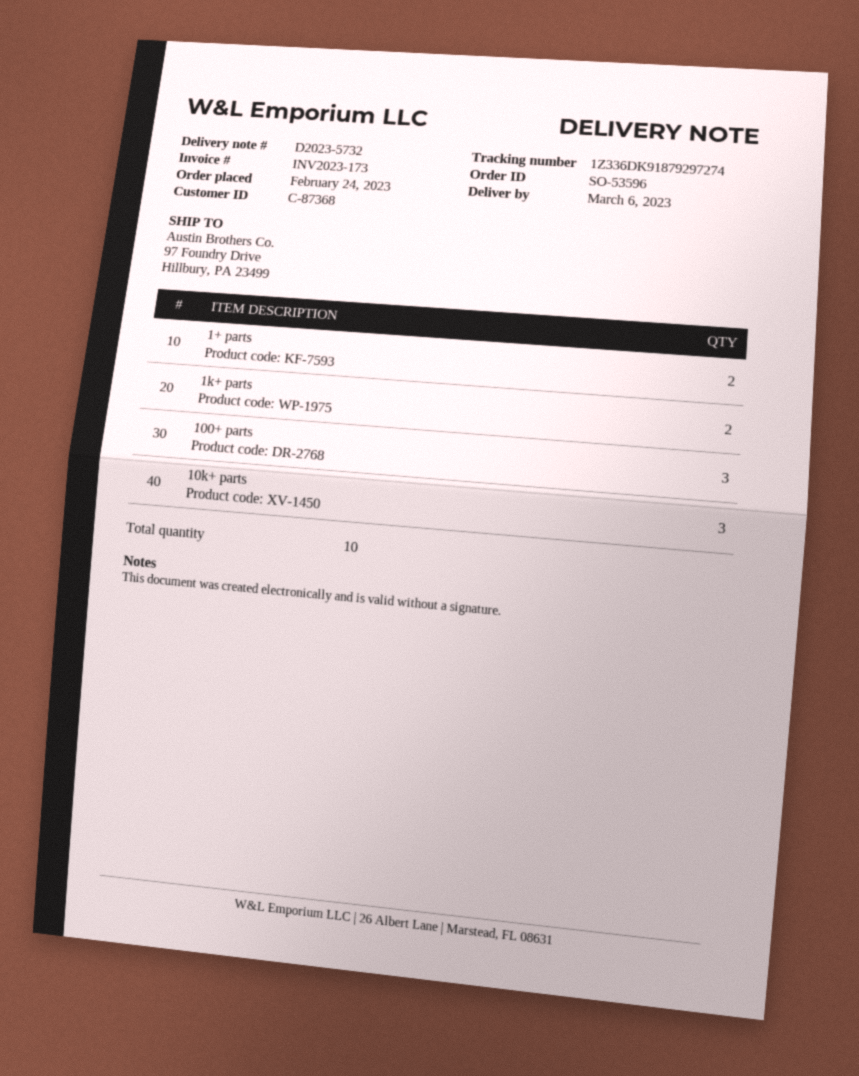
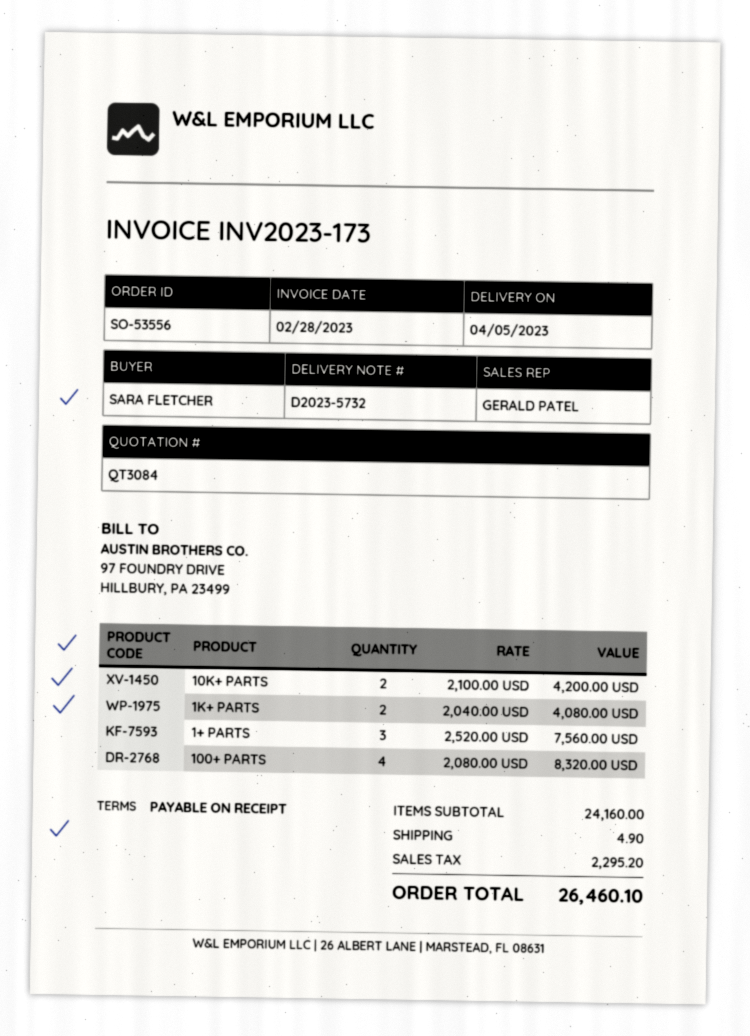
order number: SO-53596 -> SO-53556
delivery date: 2023-03-06 -> 2023-04-05
1+ parts: 2 -> 3
100+ parts: 3 -> 4
10k+ parts: 3 -> 2

